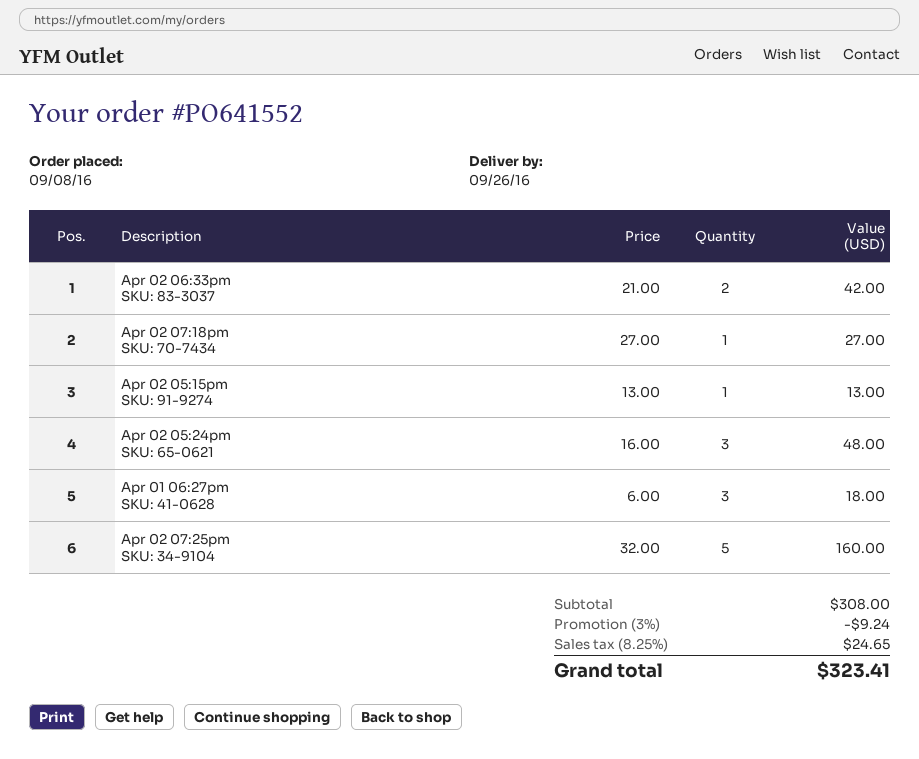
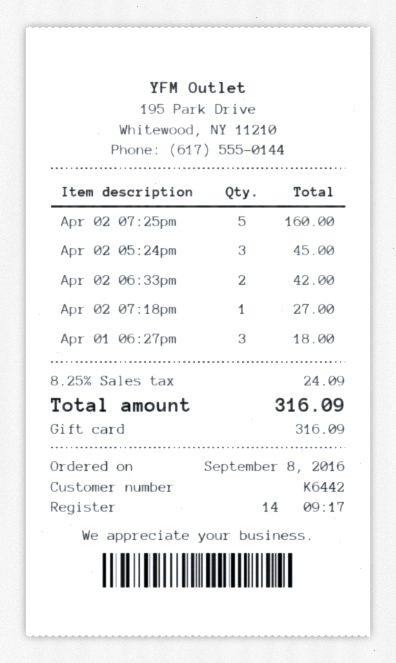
Apr 02 05:15pm: 1 for 13.00 -> none
Apr 02 05:24pm: 3 for 48.00 -> 3 for 45.00
discount: 3% = 9.24 -> none
tax: 8.25% = 24.65 -> 8.25% = 24.09
total: 323.41 -> 316.09

